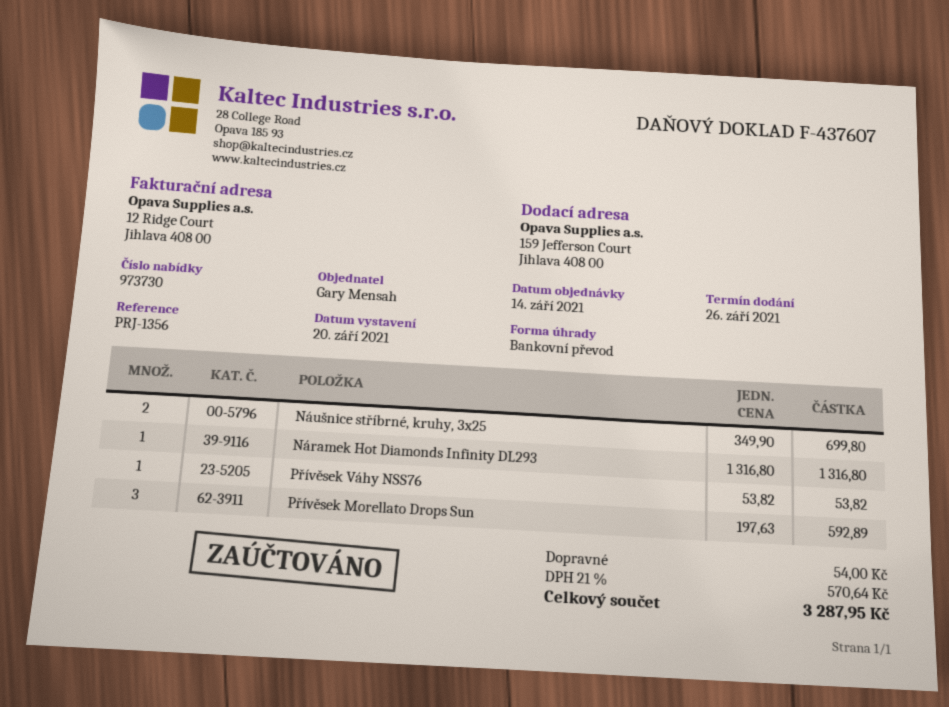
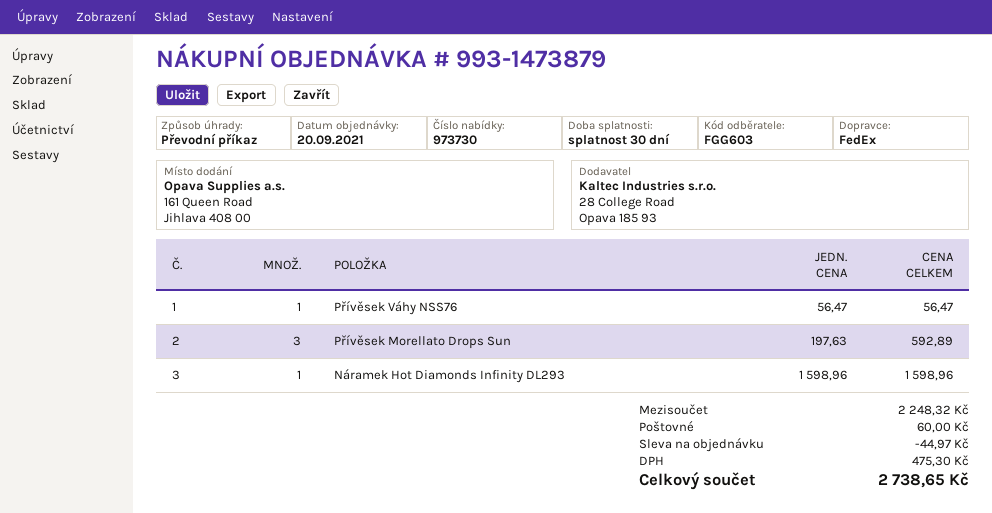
order date: 2021-09-14 -> 2021-09-20
ship to: 159 Jefferson Court, Jihlava 408 00 -> 161 Queen Road, Jihlava 408 00
Náušnice stříbrné, kruhy, 3x25: 2 x 349.90 = 699.80 -> none
Náramek Hot Diamonds Infinity DL293: 1 x 1316.80 = 1316.80 -> 1 x 1598.96 = 1598.96
Přívěsek Váhy NSS76: 1 x 53.82 = 53.82 -> 1 x 56.47 = 56.47
discount: none -> 44.97
shipping: 54.00 -> 60.00
tax: 570.64 -> 475.30
total: 3287.95 -> 2738.65

